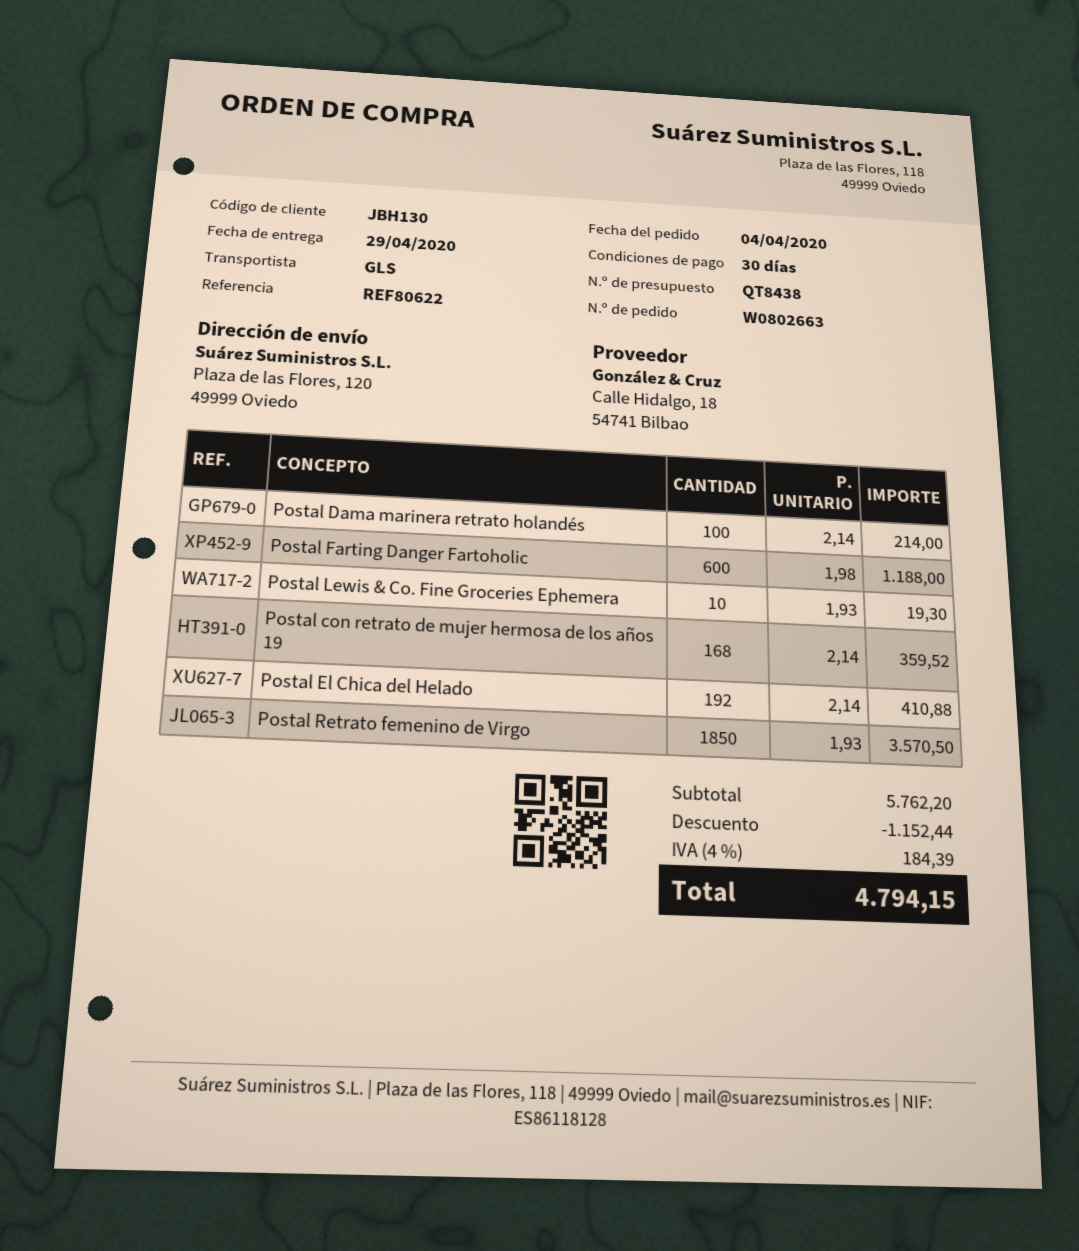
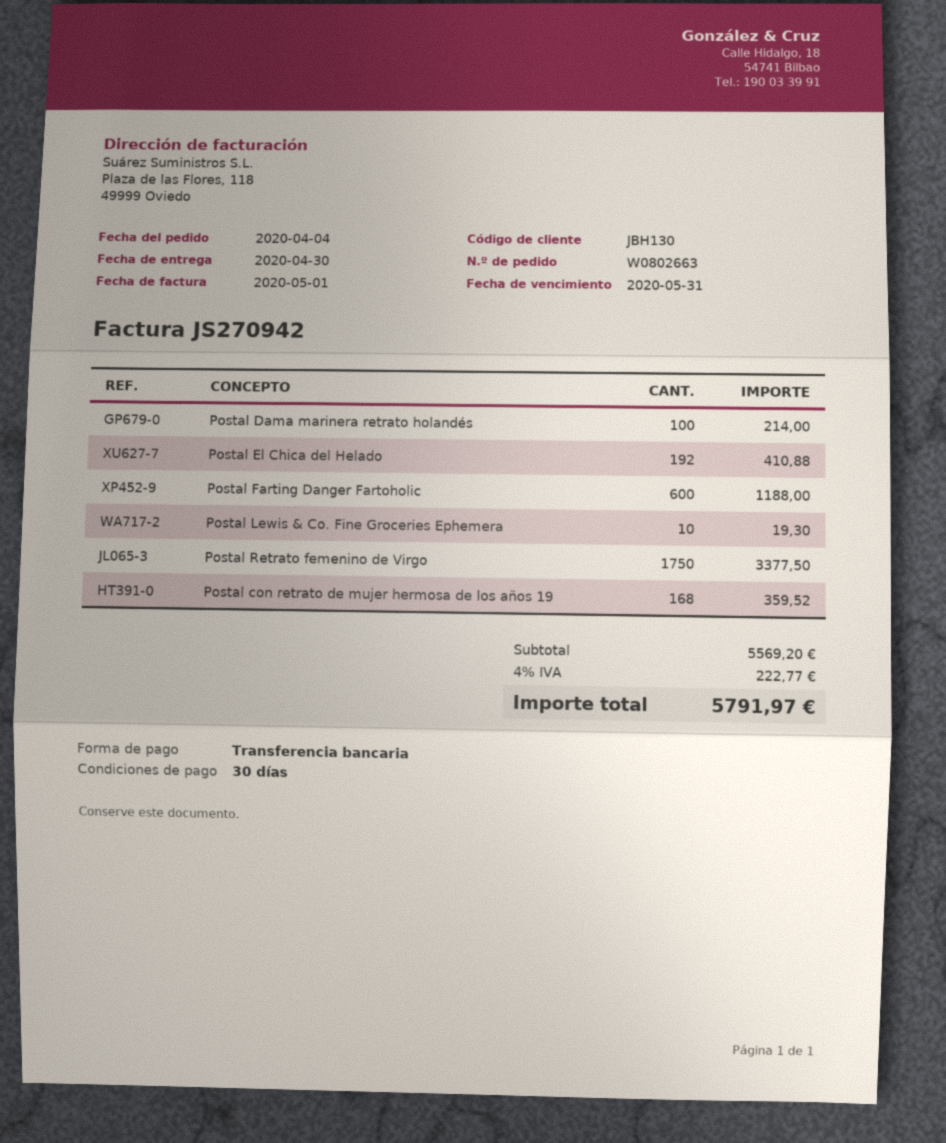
delivery date: 2020-04-29 -> 2020-04-30
Postal Retrato femenino de Virgo: 1850 for 3570.50 -> 1750 for 3377.50
subtotal: 5762.20 -> 5569.20
discount: 1152.44 -> none
tax: 4% = 184.39 -> 4% = 222.77
total: 4794.15 -> 5791.97

